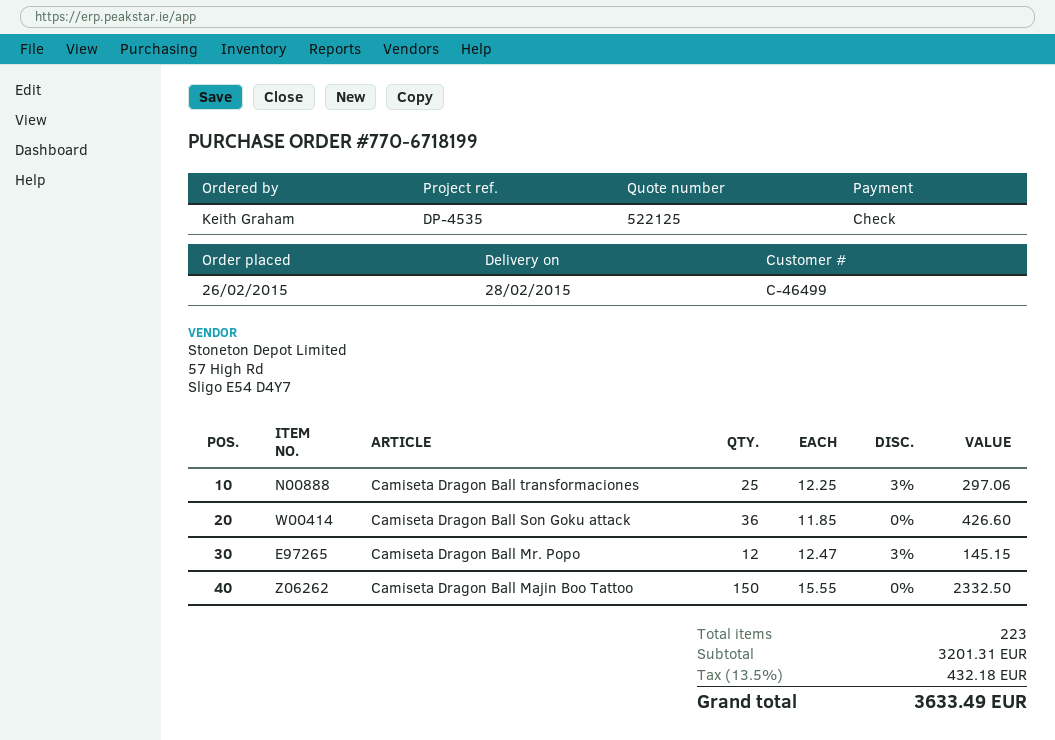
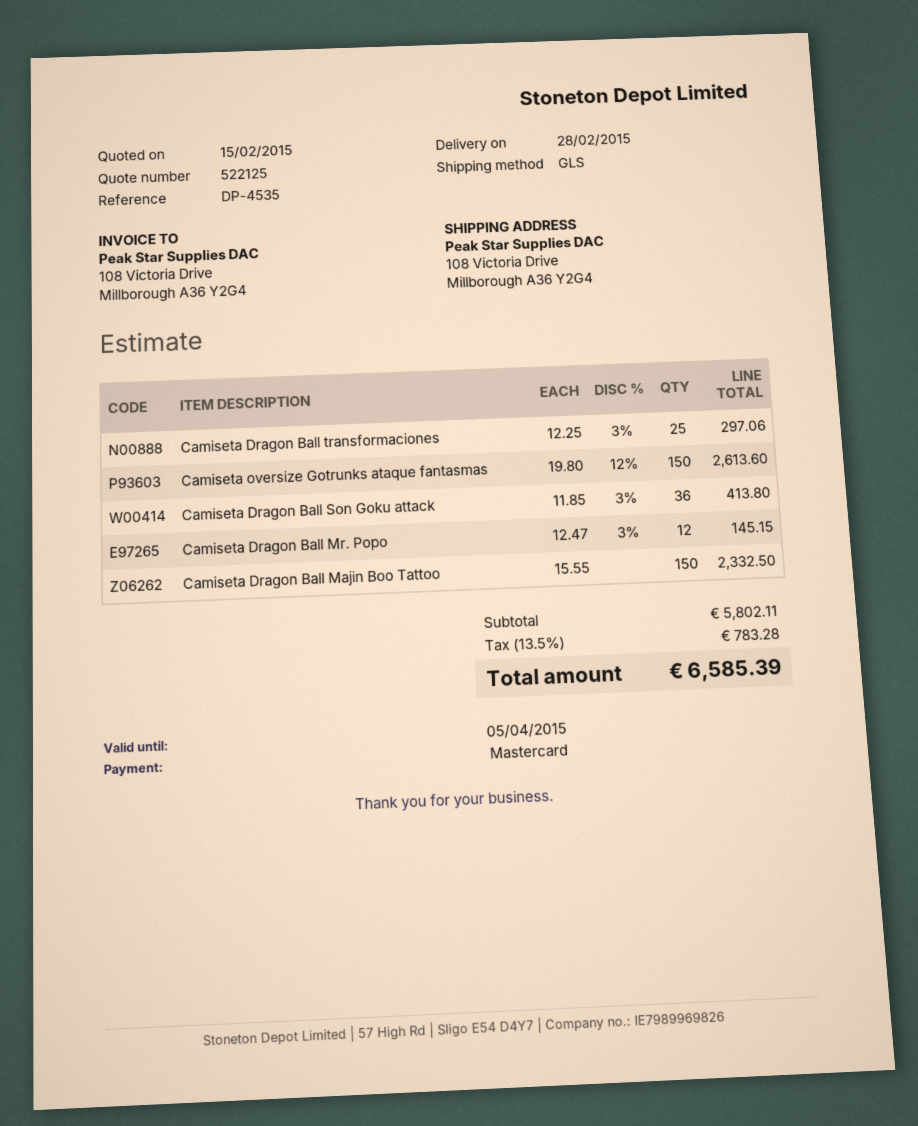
payment method: cheque -> Mastercard
Camiseta Dragon Ball Son Goku attack: 36 x 11.85 = 426.60 -> 36 x 11.85 - 3% = 413.80
Camiseta oversize Gotrunks ataque fantasmas: none -> 150 x 19.80 - 12% = 2613.60
subtotal: 3201.31 -> 5802.11
tax: 13.5% = 432.18 -> 13.5% = 783.28
total: 3633.49 -> 6585.39

